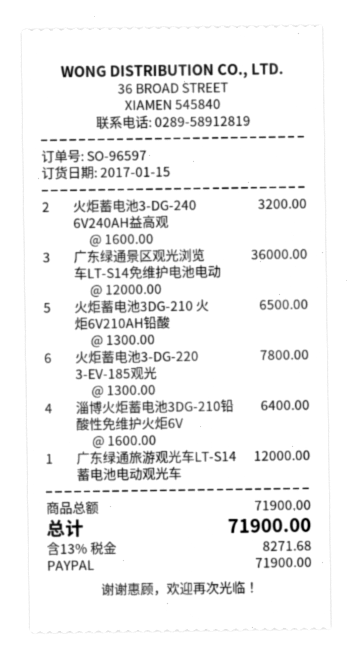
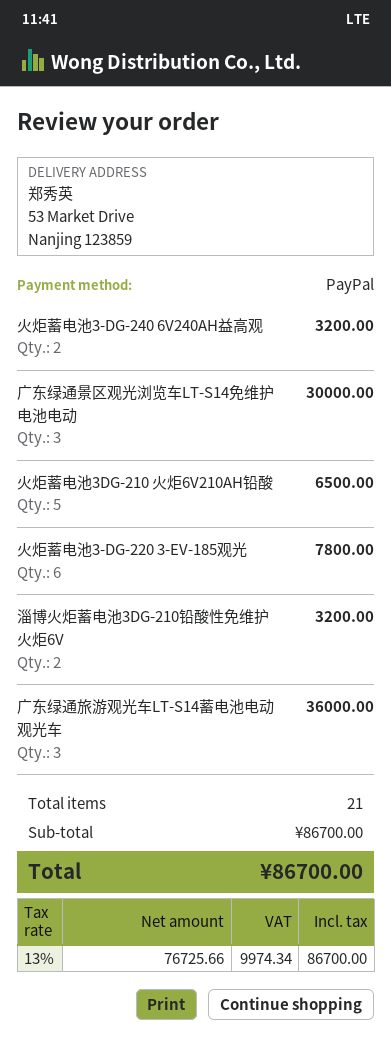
广东绿通景区观光浏览车LT-S14免维护电池电动: 3 for 36000.00 -> 3 for 30000.00
淄博火炬蓄电池3DG-210铅酸性免维护火炬6V: 4 for 6400.00 -> 2 for 3200.00
广东绿通旅游观光车LT-S14蓄电池电动观光车: 1 for 12000.00 -> 3 for 36000.00
subtotal: 71900.00 -> 86700.00
tax: 13% = 8271.68 -> 13% = 9974.34
total: 71900.00 -> 86700.00

